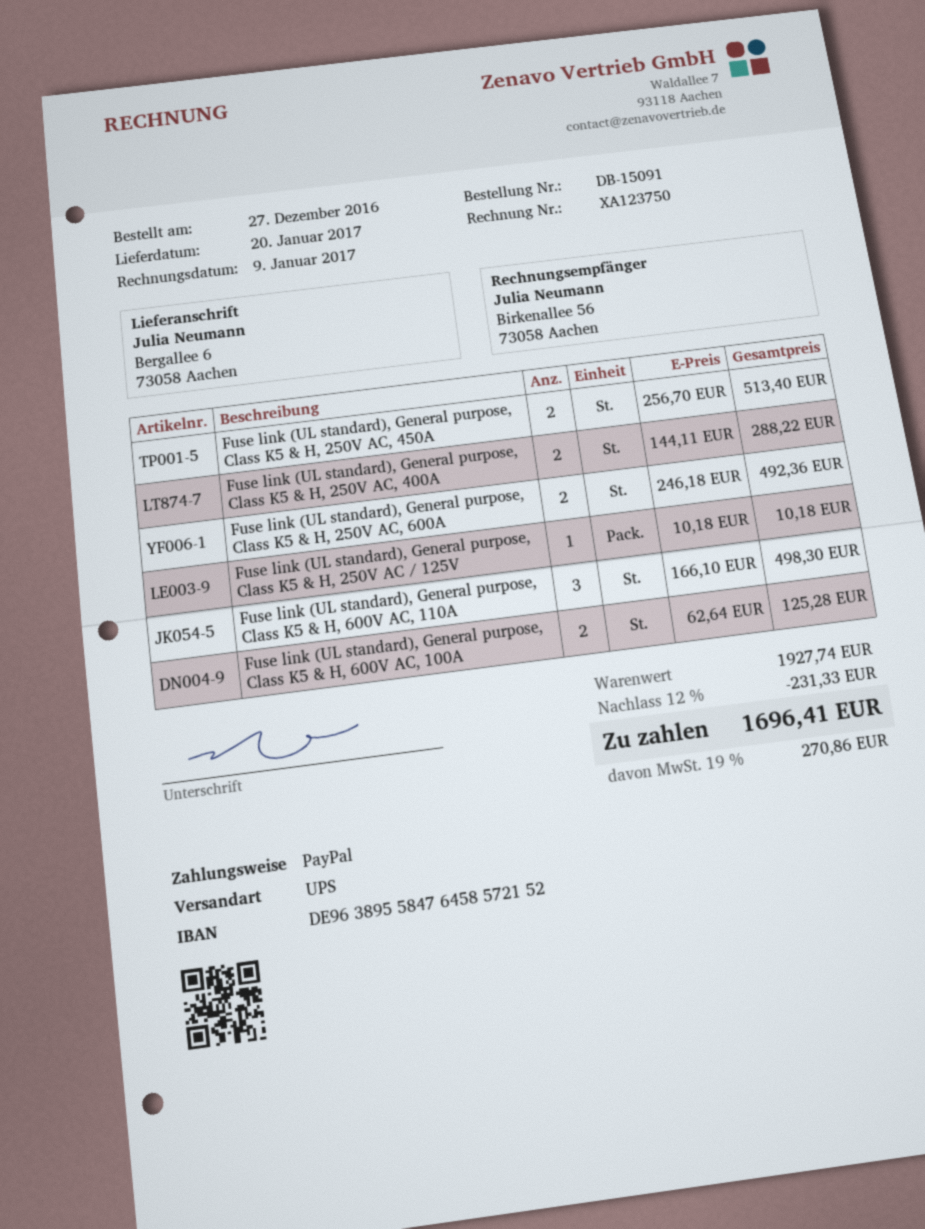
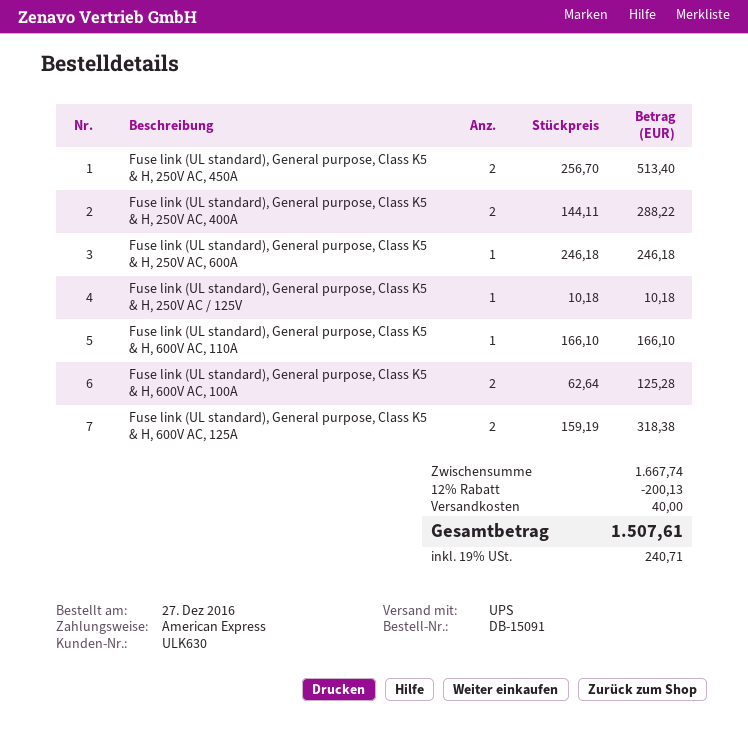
payment method: PayPal -> American Express
Fuse link (UL standard), General purpose, Class K5 & H, 250V AC, 600A: 2 x 246.18 = 492.36 -> 1 x 246.18 = 246.18
Fuse link (UL standard), General purpose, Class K5 & H, 600V AC, 110A: 3 x 166.10 = 498.30 -> 1 x 166.10 = 166.10
Fuse link (UL standard), General purpose, Class K5 & H, 600V AC, 125A: none -> 2 x 159.19 = 318.38
subtotal: 1927.74 -> 1667.74
discount: 12% = 231.33 -> 12% = 200.13
shipping: none -> 40.00
tax: 19% = 270.86 -> 19% = 240.71
total: 1696.41 -> 1507.61

